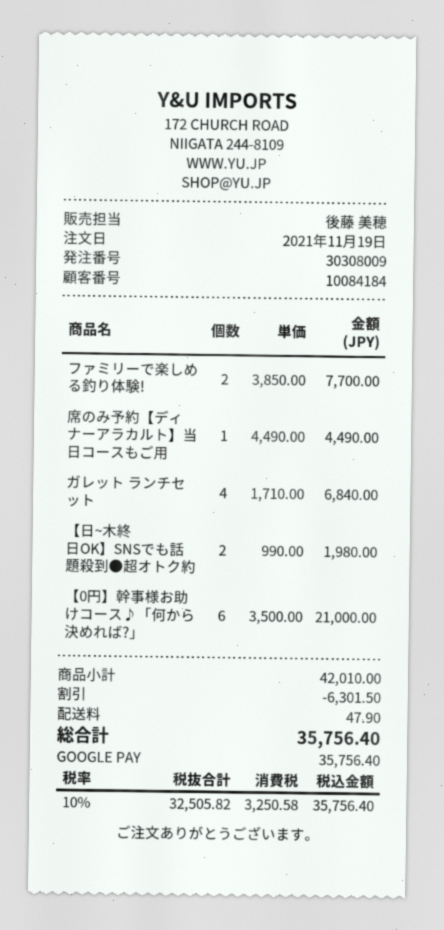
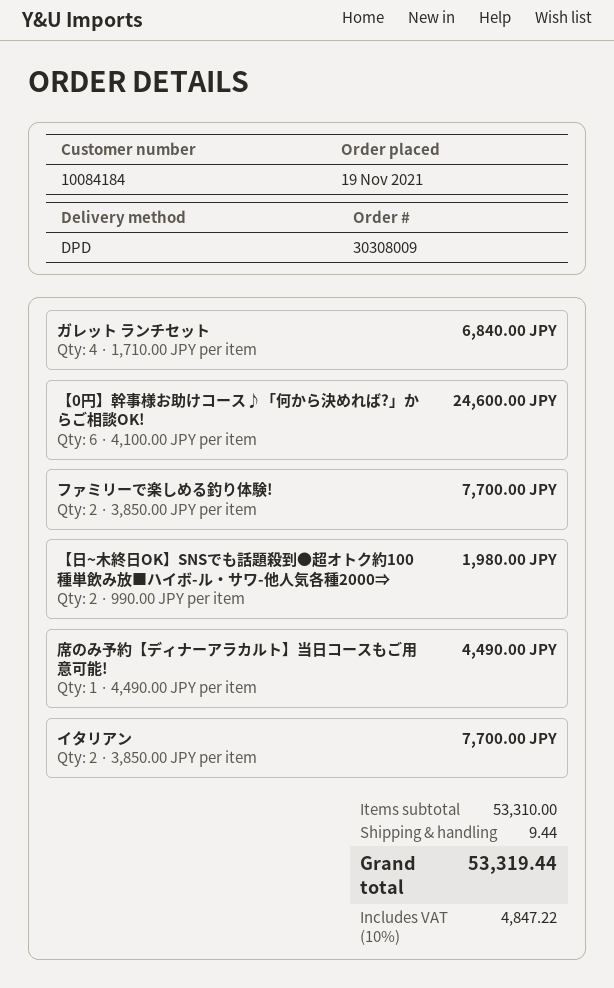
【0円】幹事様お助けコース♪「何から決めれば?」: 6 x 3500.00 = 21000.00 -> 6 x 4100.00 = 24600.00
イタリアン: none -> 2 x 3850.00 = 7700.00
subtotal: 42010.00 -> 53310.00
discount: 6301.50 -> none
shipping: 47.90 -> 9.44
tax: 10% = 3250.58 -> 10% = 4847.22
total: 35756.40 -> 53319.44

